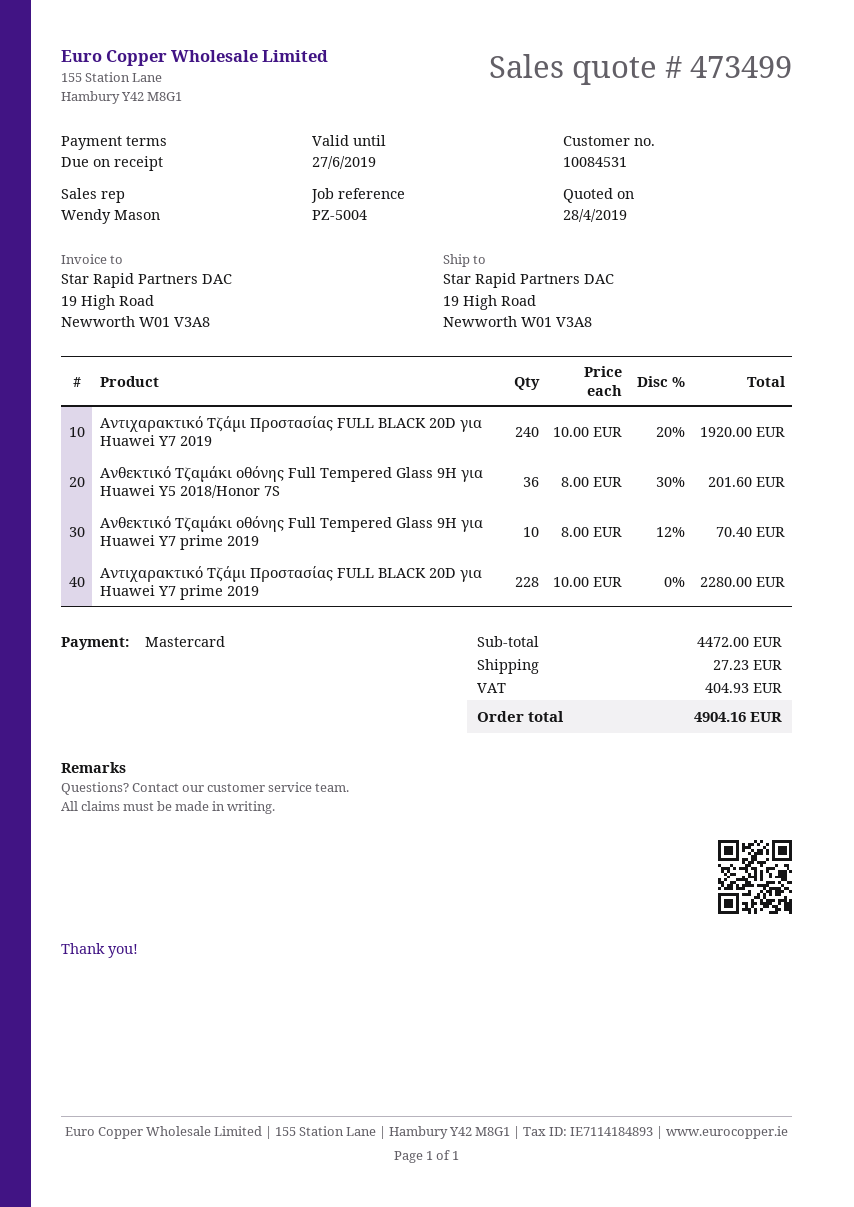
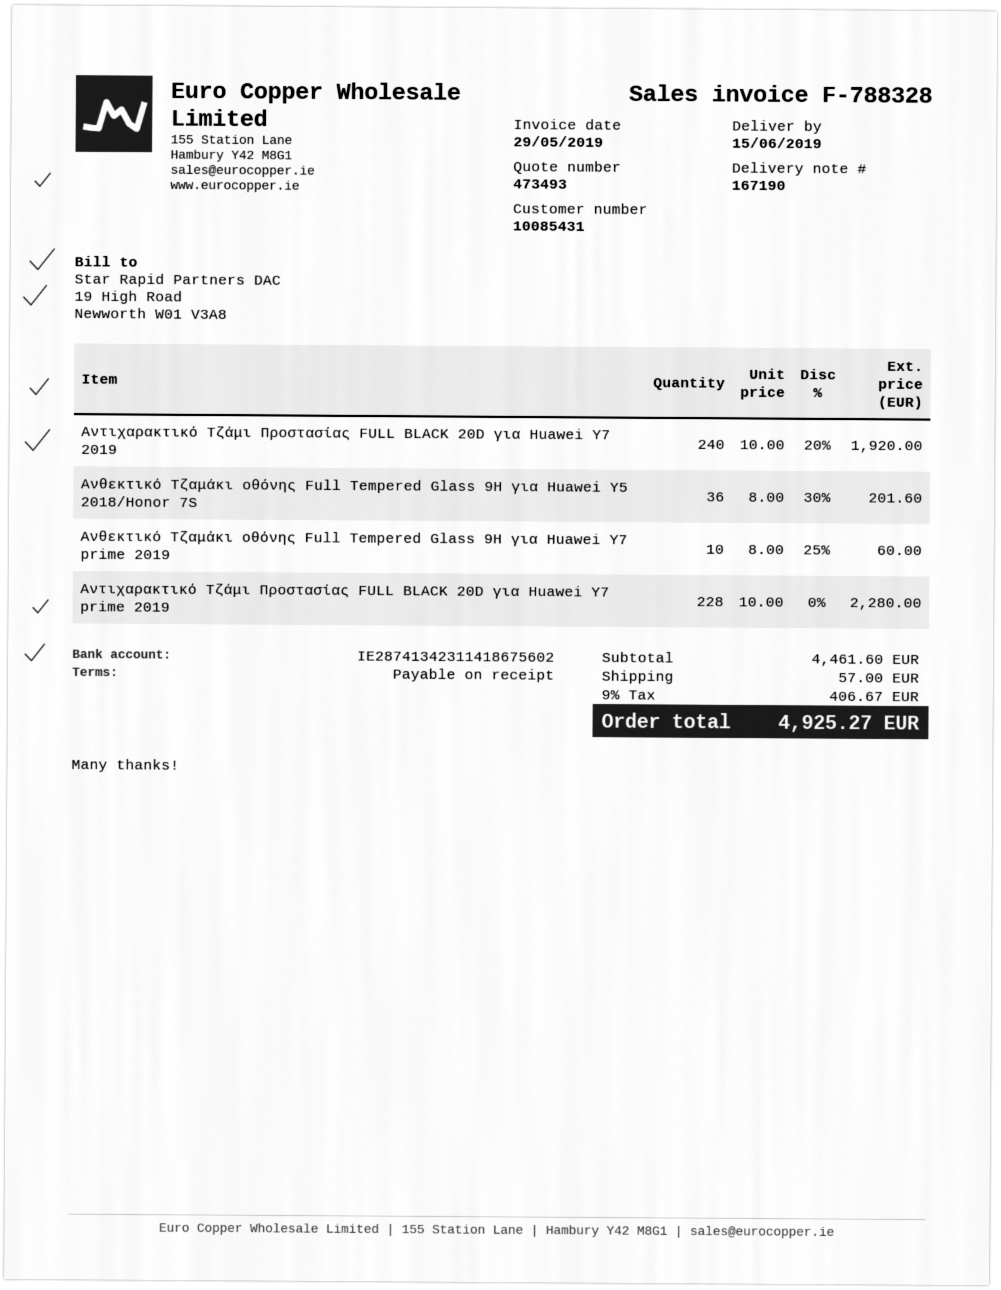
quote number: 473499 -> 473493
customer number: 10084531 -> 10085431
Ανθεκτικό Τζαμάκι οθόνης Full Tempered Glass 9H για Huawei Y7 prime 2019: 10 x 8.00 - 12% = 70.40 -> 10 x 8.00 - 25% = 60.00
subtotal: 4472.00 -> 4461.60
shipping: 27.23 -> 57.00
tax: 404.93 -> 406.67
total: 4904.16 -> 4925.27

